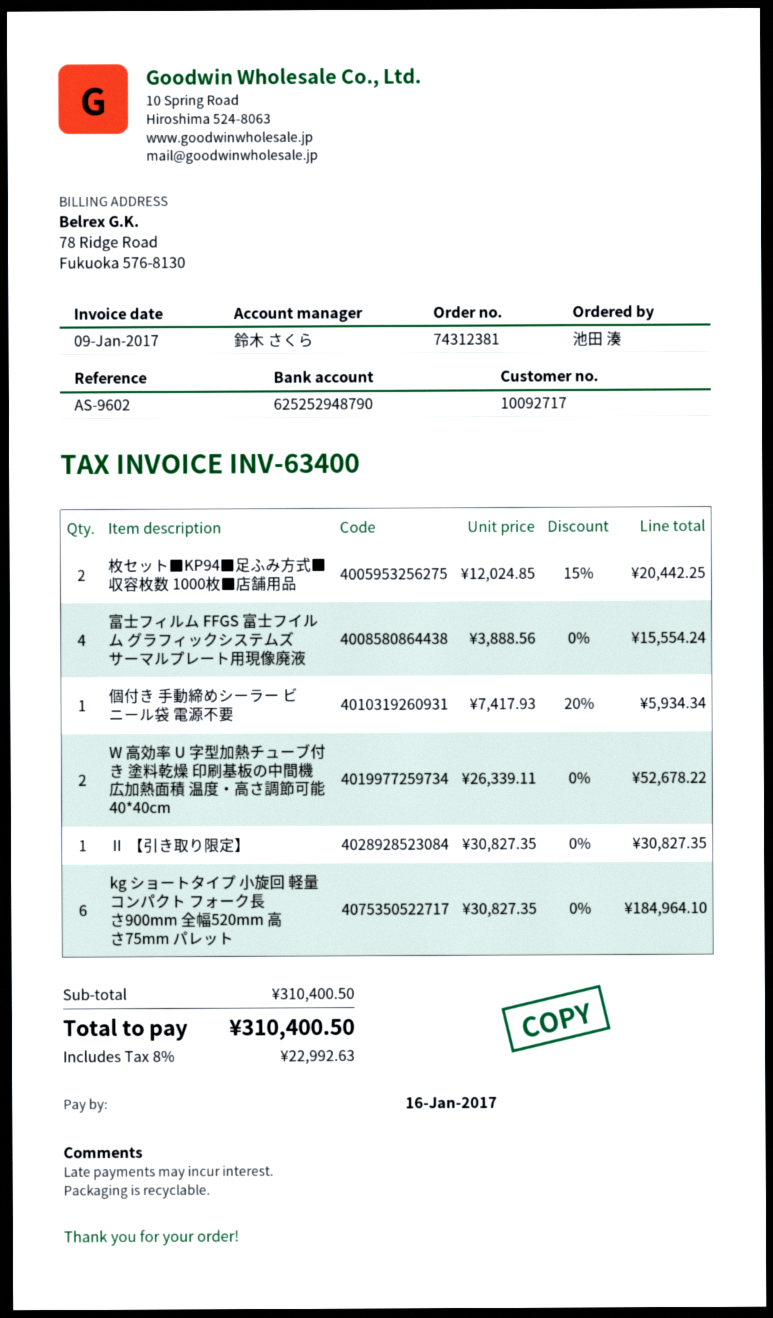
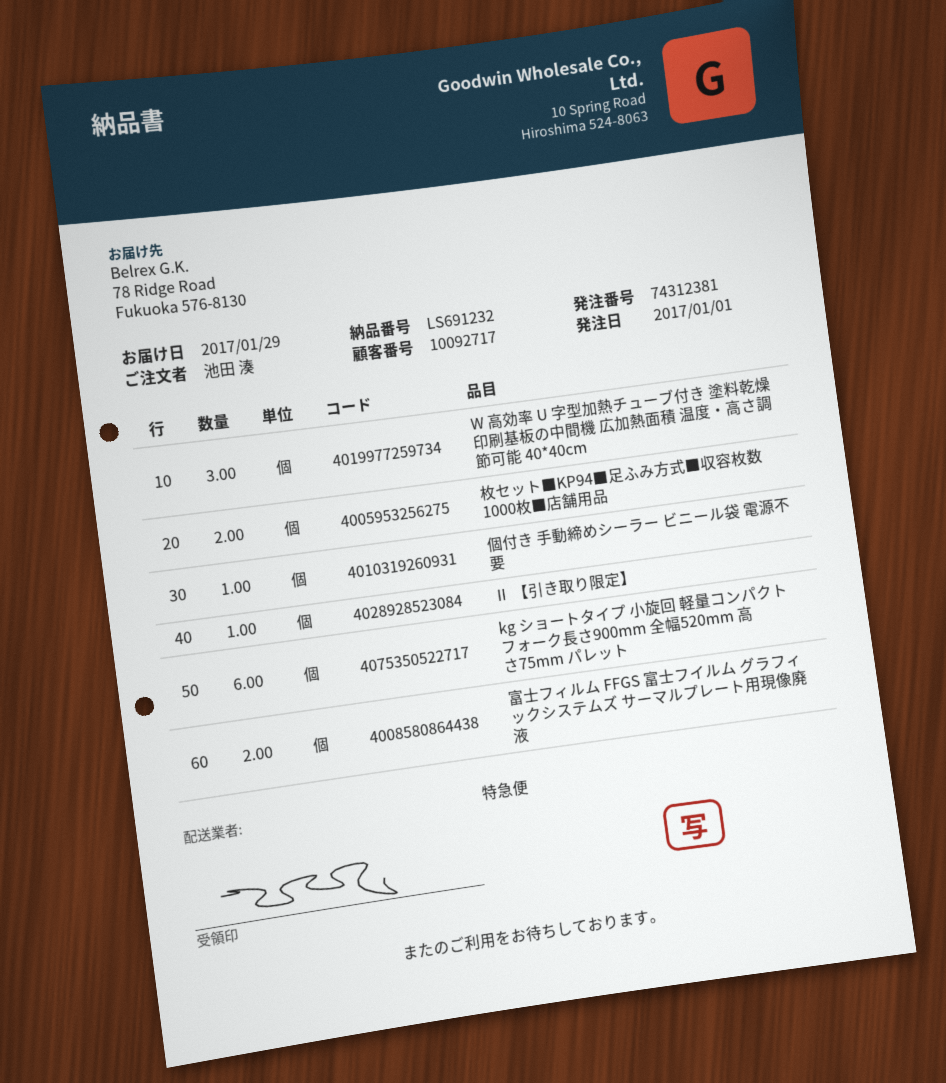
富士フィルム FFGS 富士フイルム グラフィックシステムズ サーマルプレート用現像廃液: 4 -> 2
W 高効率 U 字型加熱チューブ付き 塗料乾燥 印刷基板の中間機 広加熱面積 温度・高さ調節可能 40*40cm: 2 -> 3

